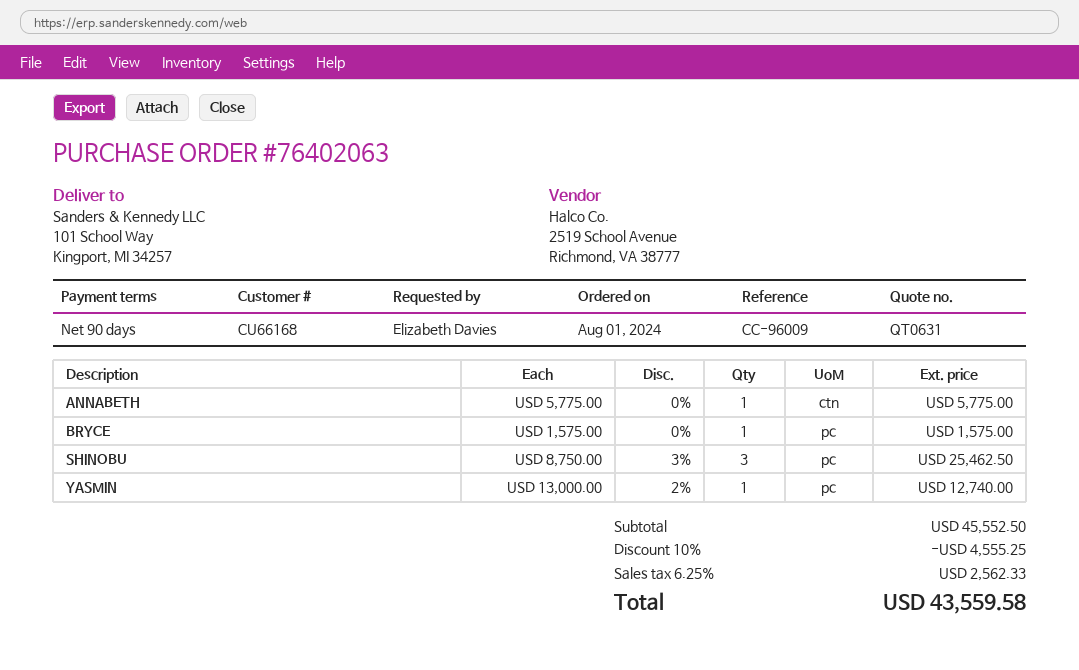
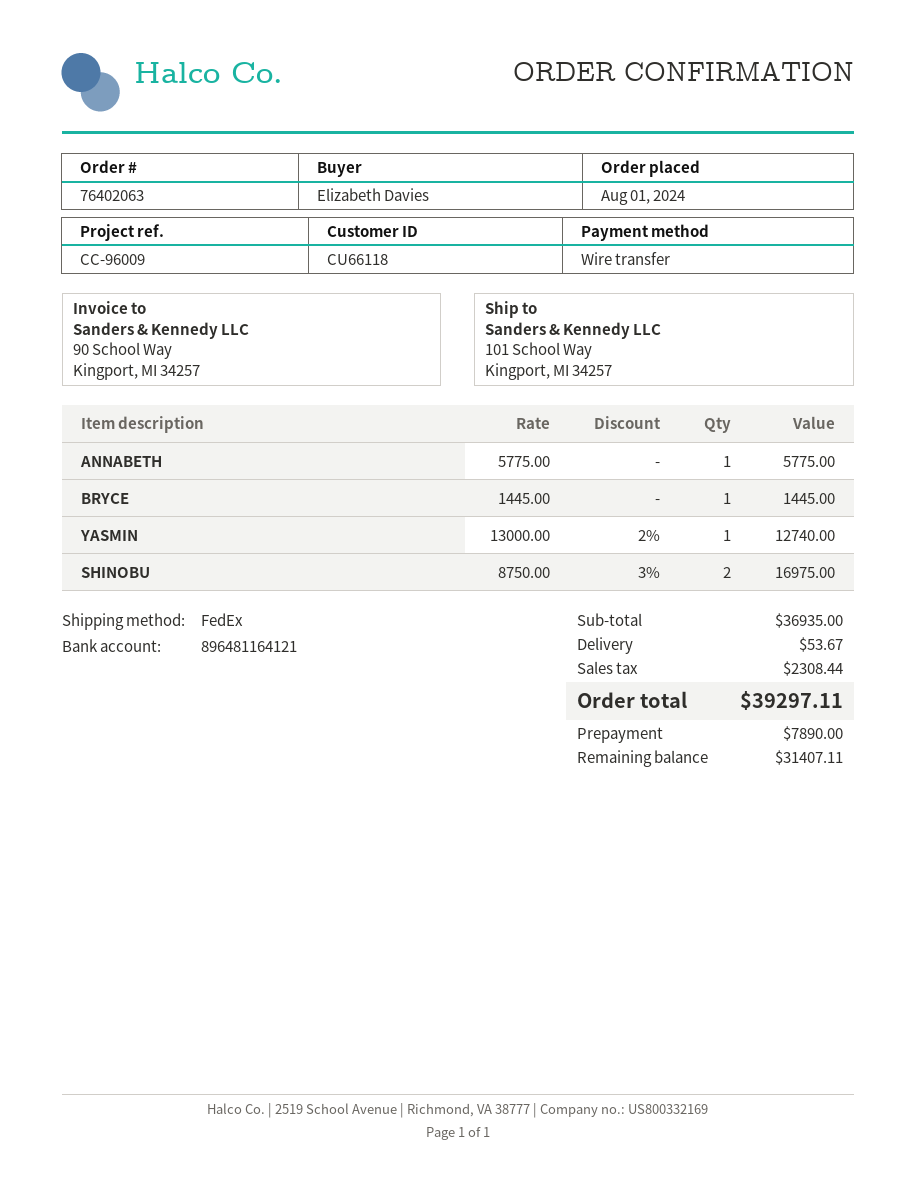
customer number: CU66168 -> CU66118
BRYCE: 1 x 1575.00 = 1575.00 -> 1 x 1445.00 = 1445.00
SHINOBU: 3 x 8750.00 - 3% = 25462.50 -> 2 x 8750.00 - 3% = 16975.00
subtotal: 45552.50 -> 36935.00
discount: 10% = 4555.25 -> none
shipping: none -> 53.67
tax: 2562.33 -> 2308.44
total: 43559.58 -> 39297.11

